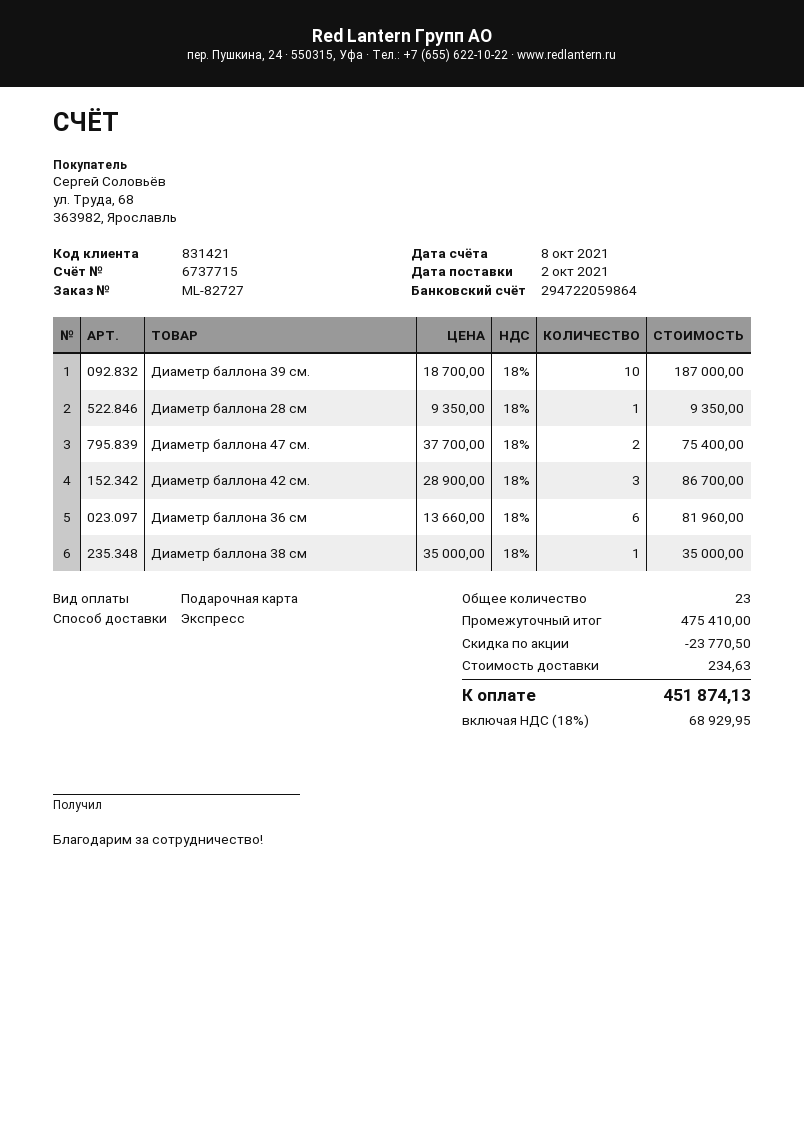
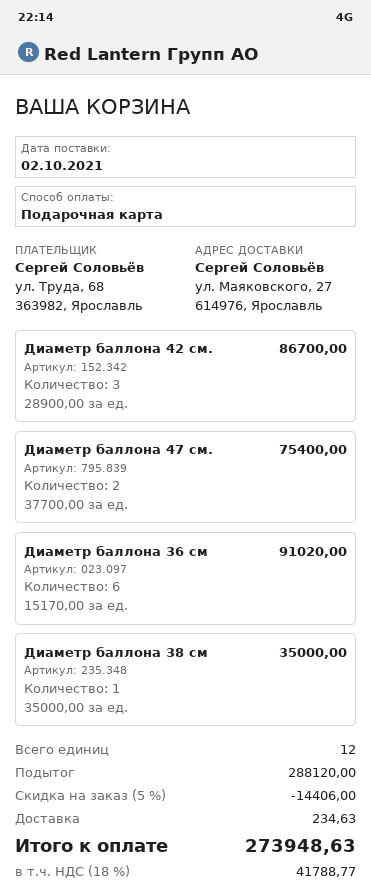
Диаметр баллона 39 см.: 10 x 18700.00 = 187000.00 -> none
Диаметр баллона 28 см: 1 x 9350.00 = 9350.00 -> none
Диаметр баллона 36 см: 6 x 13660.00 = 81960.00 -> 6 x 15170.00 = 91020.00
total quantity: 23 -> 12
subtotal: 475410.00 -> 288120.00
discount: 23770.50 -> 14406.00
tax: 18% = 68929.95 -> 18% = 41788.77
total: 451874.13 -> 273948.63

